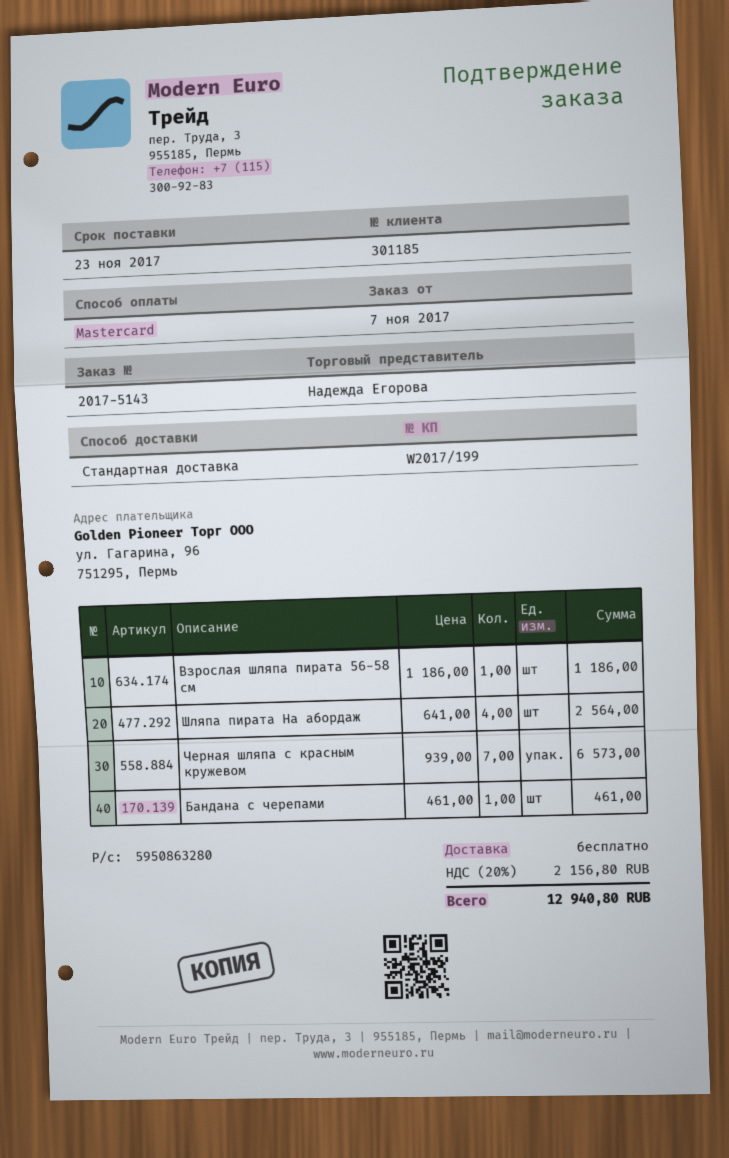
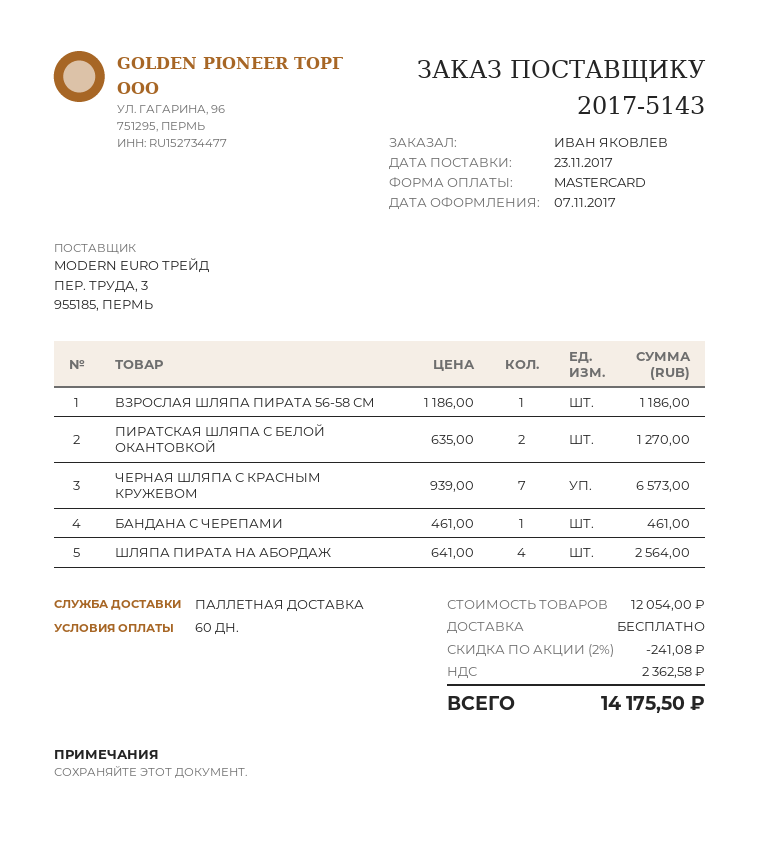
shipping method: standard -> pallet freight
ПИРАТСКАЯ ШЛЯПА С БЕЛОЙ ОКАНТОВКОЙ: none -> 2 x 635.00 = 1270.00
discount: none -> 2% = 241.08
tax: 2156.80 -> 2362.58
total: 12940.80 -> 14175.50

